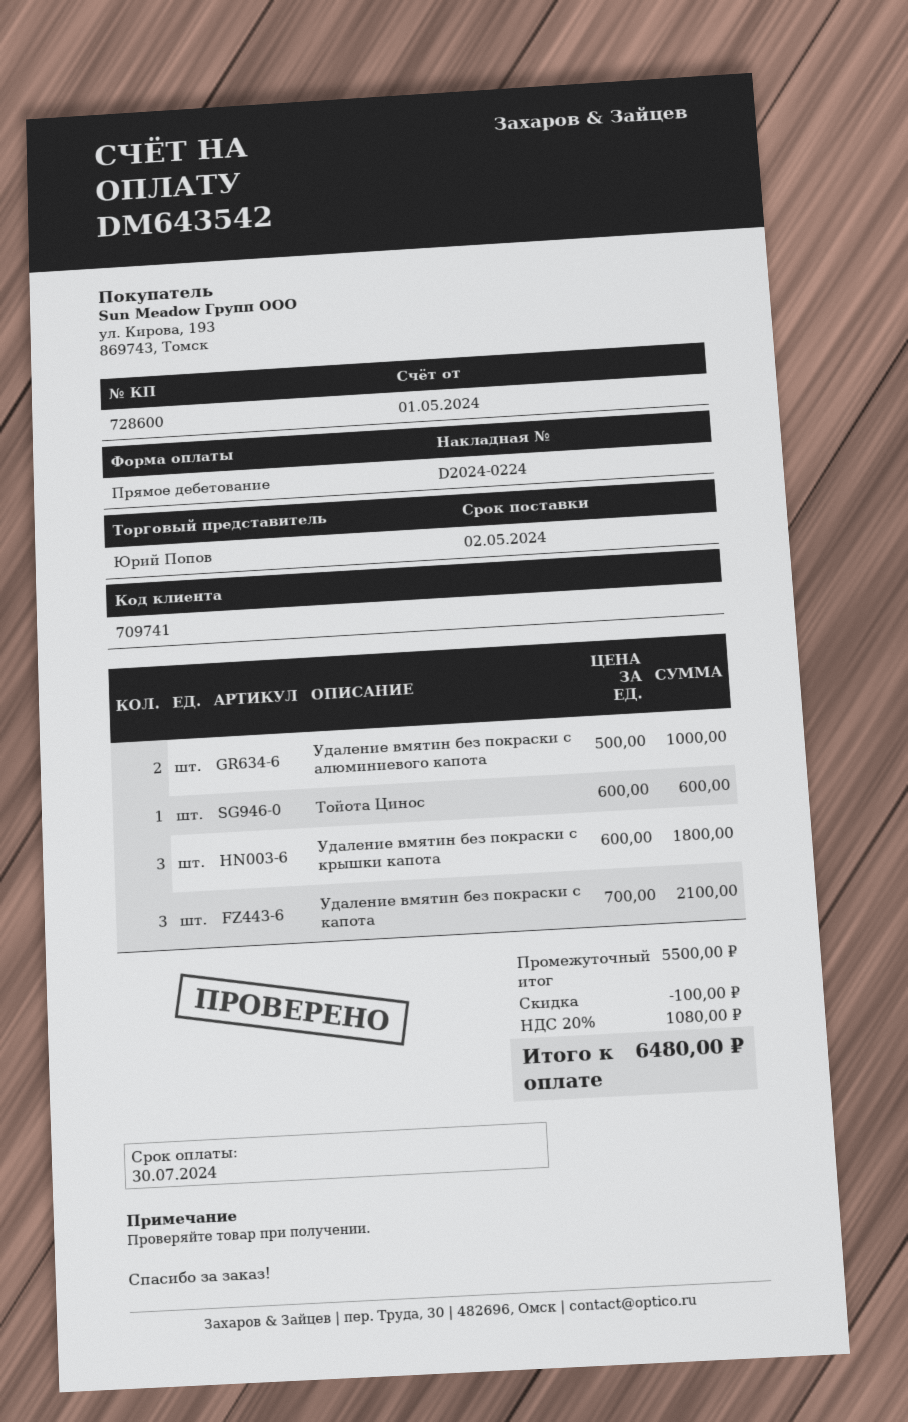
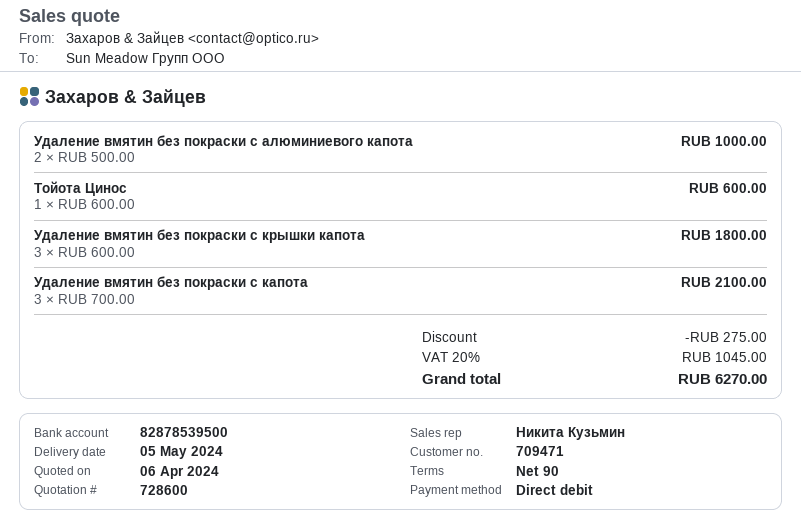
delivery date: 2024-05-02 -> 2024-05-05
customer number: 709741 -> 709471
sales rep: Юрий Попов -> Никита Кузьмин
discount: 100.00 -> 275.00
tax: 20% = 1080.00 -> 20% = 1045.00
total: 6480.00 -> 6270.00

